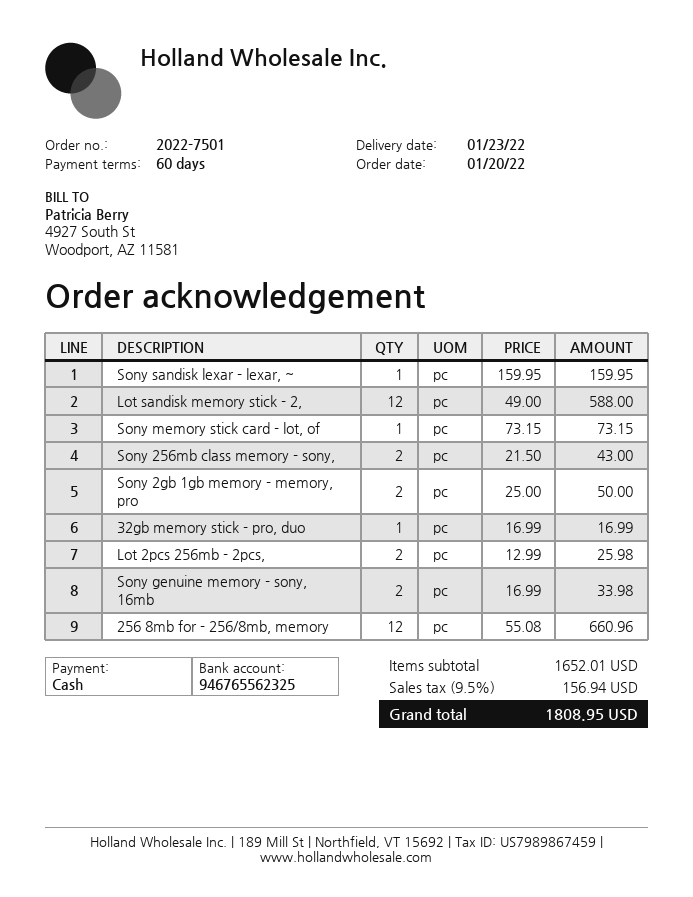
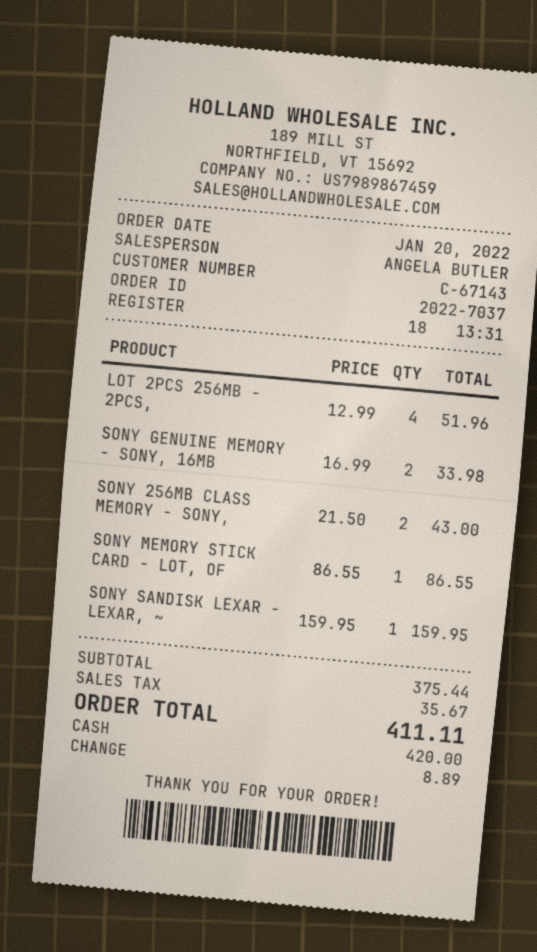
order number: 2022-7501 -> 2022-7037
Lot sandisk memory stick - 2,: 12 x 49.00 = 588.00 -> none
Sony memory stick card - lot, of: 1 x 73.15 = 73.15 -> 1 x 86.55 = 86.55
Sony 2gb 1gb memory - memory, pro: 2 x 25.00 = 50.00 -> none
32gb memory stick - pro, duo: 1 x 16.99 = 16.99 -> none
Lot 2pcs 256mb - 2pcs,: 2 x 12.99 = 25.98 -> 4 x 12.99 = 51.96
256 8mb for - 256/8mb, memory: 12 x 55.08 = 660.96 -> none
subtotal: 1652.01 -> 375.44
tax: 156.94 -> 35.67
total: 1808.95 -> 411.11

